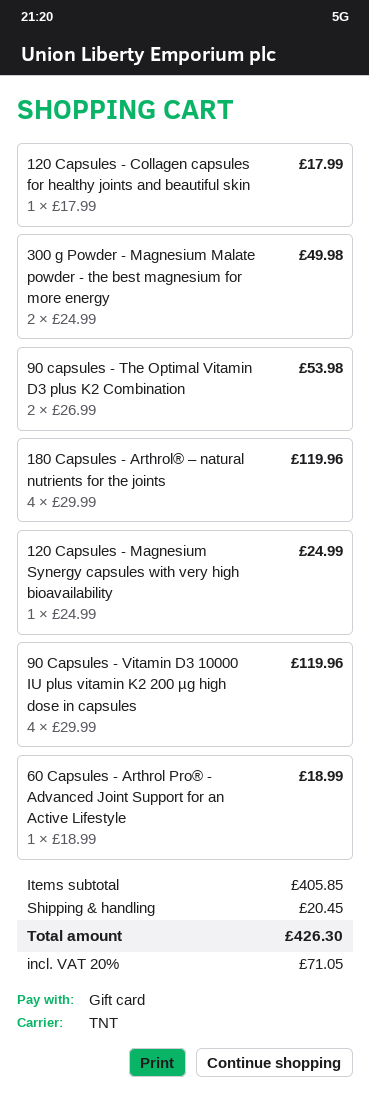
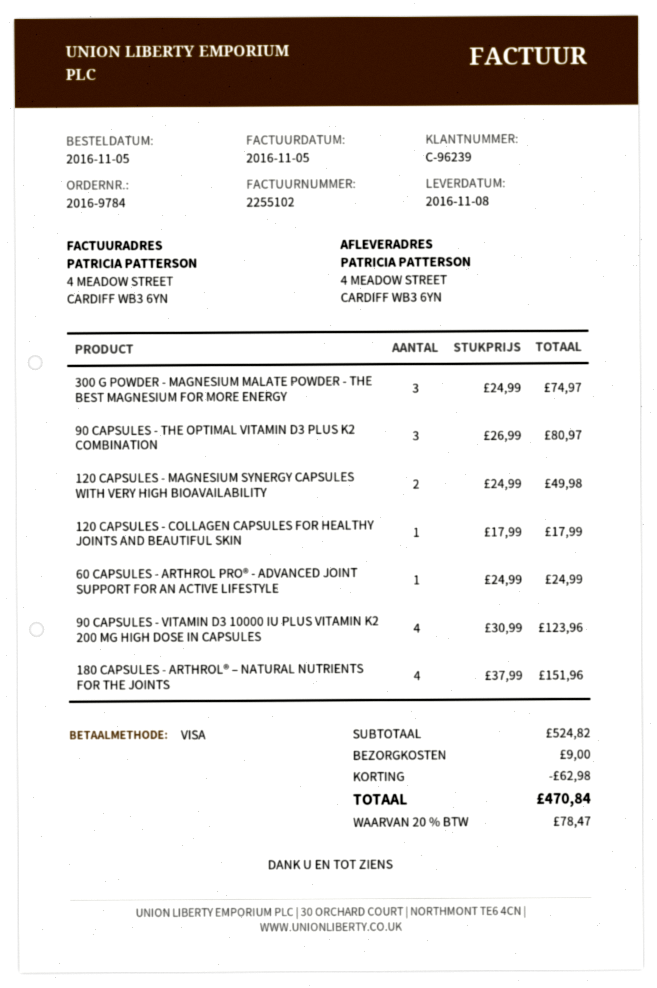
payment method: gift card -> Visa
300 g Powder - Magnesium Malate powder - the best magnesium for more energy: 2 x 24.99 = 49.98 -> 3 x 24.99 = 74.97
90 capsules - The Optimal Vitamin D3 plus K2 Combination: 2 x 26.99 = 53.98 -> 3 x 26.99 = 80.97
180 Capsules - Arthrol® – natural nutrients for the joints: 4 x 29.99 = 119.96 -> 4 x 37.99 = 151.96
120 Capsules - Magnesium Synergy capsules with very high bioavailability: 1 x 24.99 = 24.99 -> 2 x 24.99 = 49.98
90 Capsules - Vitamin D3 10000 IU plus vitamin K2 200 µg high dose in capsules: 4 x 29.99 = 119.96 -> 4 x 30.99 = 123.96
60 Capsules - Arthrol Pro® - Advanced Joint Support for an Active Lifestyle: 1 x 18.99 = 18.99 -> 1 x 24.99 = 24.99
subtotal: 405.85 -> 524.82
discount: none -> 62.98
shipping: 20.45 -> 9.00
tax: 20% = 71.05 -> 20% = 78.47
total: 426.30 -> 470.84

